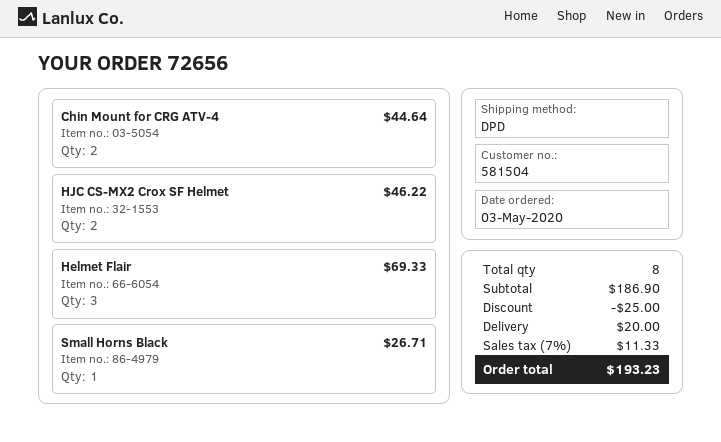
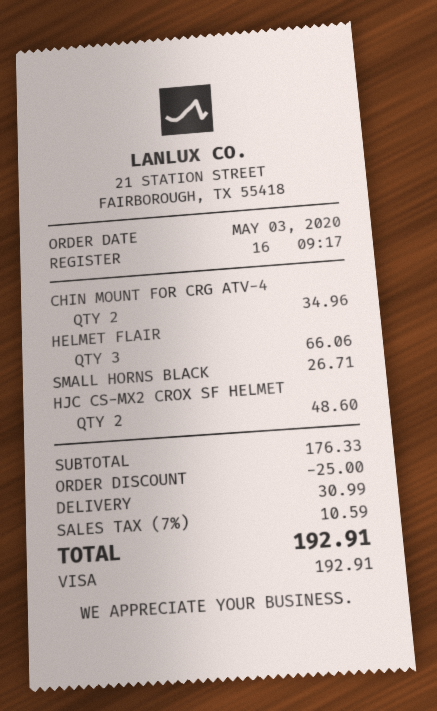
Chin Mount for CRG ATV-4: 2 for 44.64 -> 2 for 34.96
HJC CS-MX2 Crox SF Helmet: 2 for 46.22 -> 2 for 48.60
Helmet Flair: 3 for 69.33 -> 3 for 66.06
subtotal: 186.90 -> 176.33
shipping: 20.00 -> 30.99
tax: 7% = 11.33 -> 7% = 10.59
total: 193.23 -> 192.91

